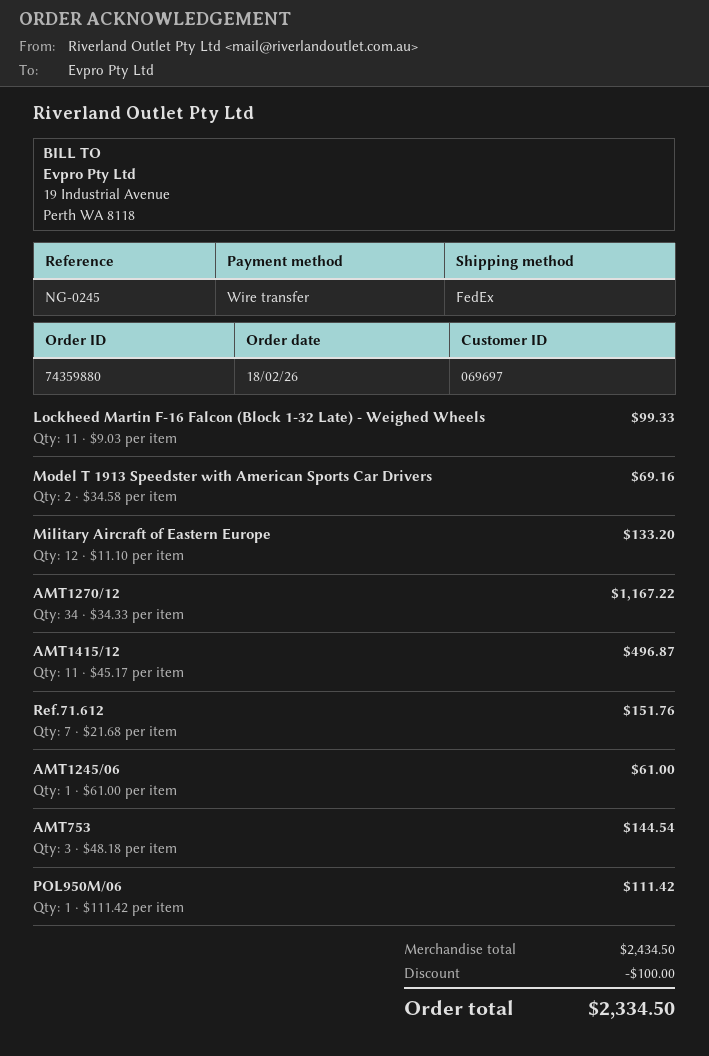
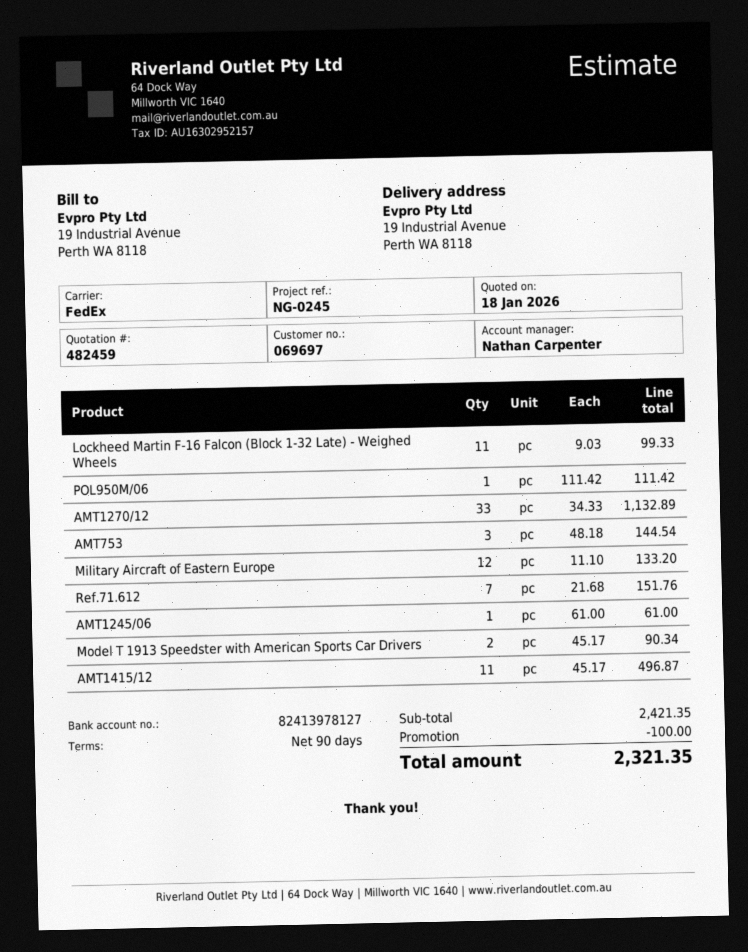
Model T 1913 Speedster with American Sports Car Drivers: 2 x 34.58 = 69.16 -> 2 x 45.17 = 90.34
AMT1270/12: 34 x 34.33 = 1167.22 -> 33 x 34.33 = 1132.89
subtotal: 2434.50 -> 2421.35
total: 2334.50 -> 2321.35

